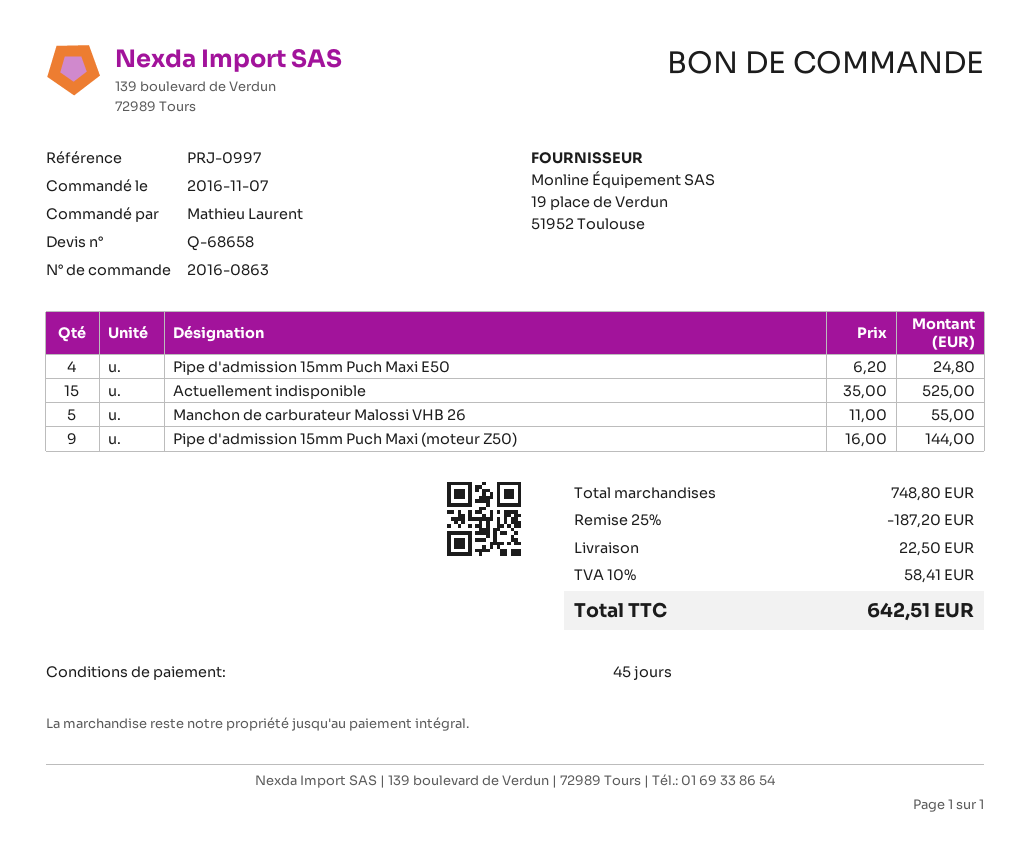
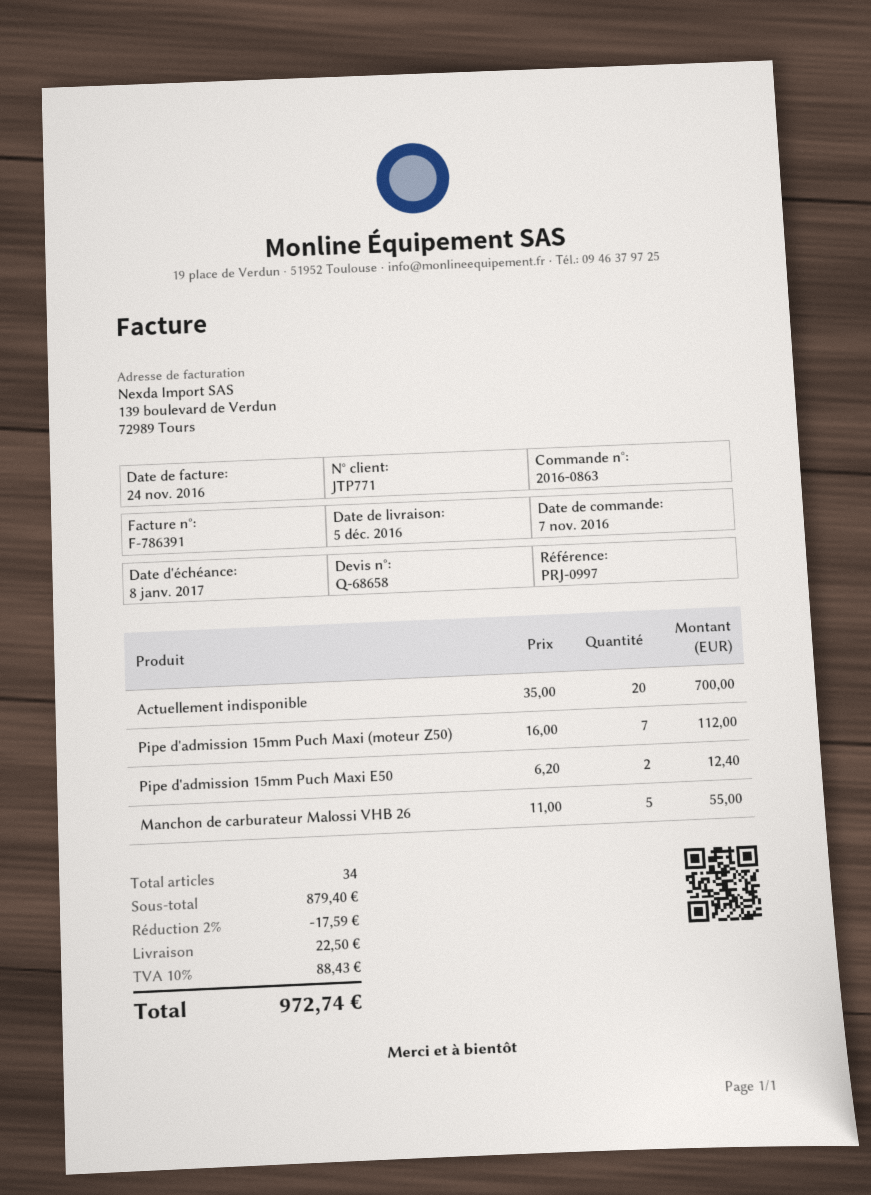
Pipe d'admission 15mm Puch Maxi E50: 4 x 6.20 = 24.80 -> 2 x 6.20 = 12.40
Actuellement indisponible: 15 x 35.00 = 525.00 -> 20 x 35.00 = 700.00
Pipe d'admission 15mm Puch Maxi (moteur Z50): 9 x 16.00 = 144.00 -> 7 x 16.00 = 112.00
subtotal: 748.80 -> 879.40
discount: 25% = 187.20 -> 2% = 17.59
tax: 10% = 58.41 -> 10% = 88.43
total: 642.51 -> 972.74

